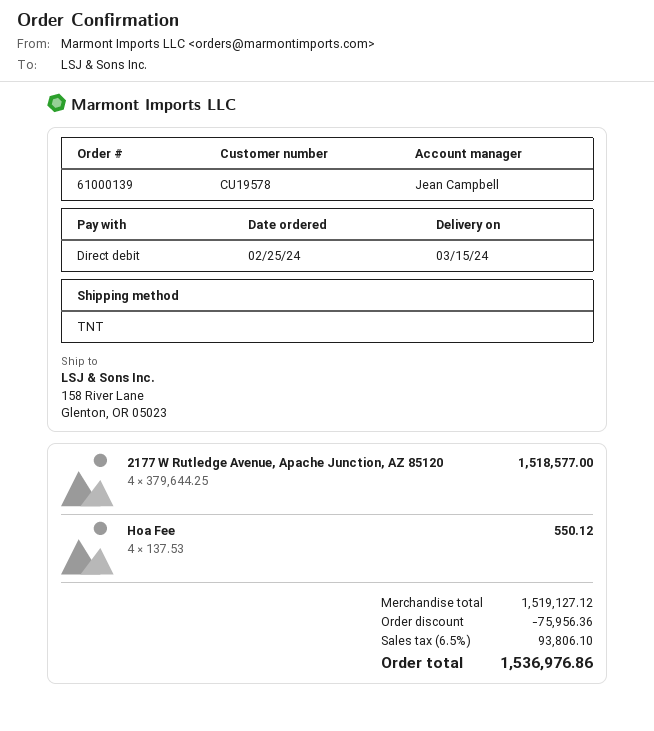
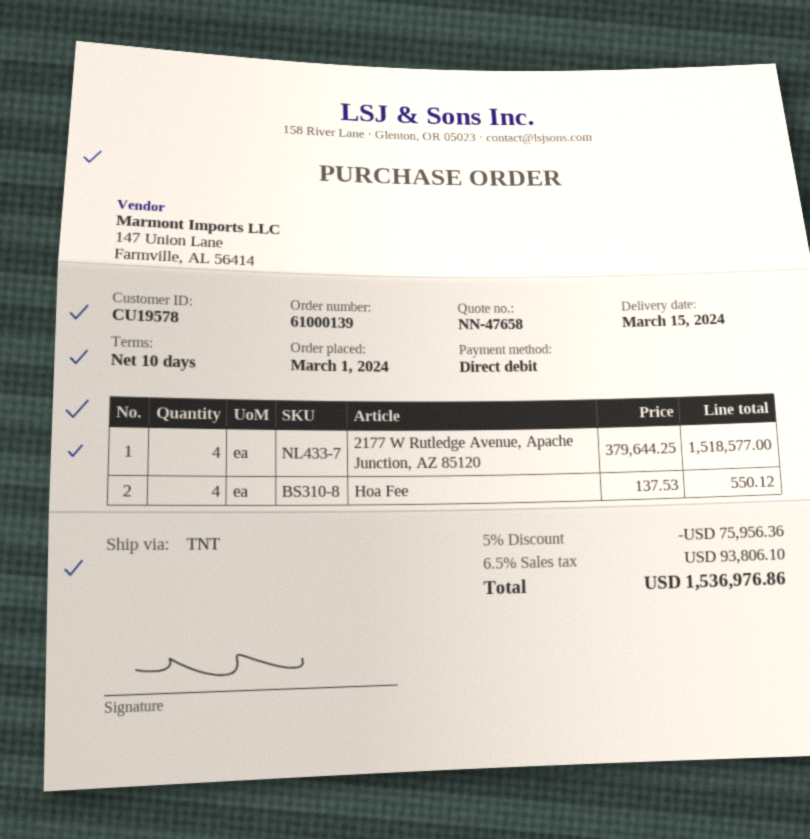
order date: 2024-02-25 -> 2024-03-01

